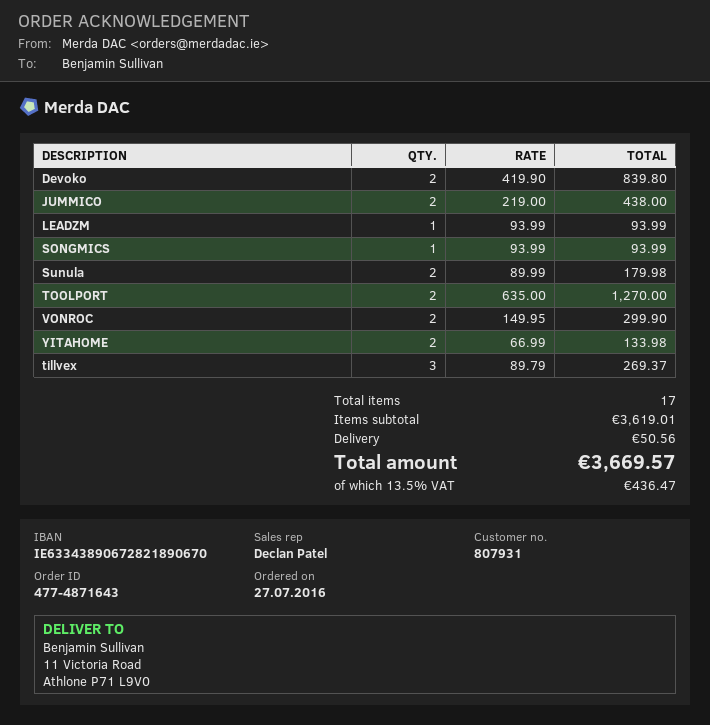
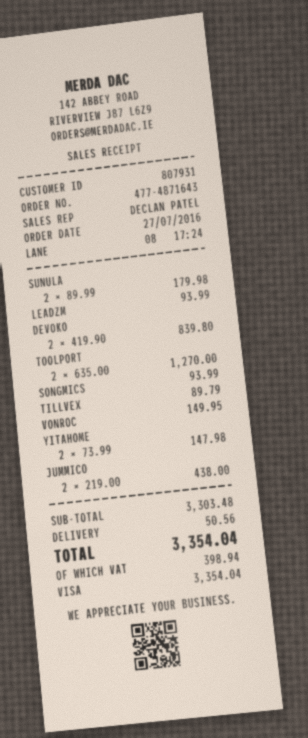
VONROC: 2 x 149.95 = 299.90 -> 1 x 149.95 = 149.95
YITAHOME: 2 x 66.99 = 133.98 -> 2 x 73.99 = 147.98
tillvex: 3 x 89.79 = 269.37 -> 1 x 89.79 = 89.79
subtotal: 3619.01 -> 3303.48
tax: 436.47 -> 398.94
total: 3669.57 -> 3354.04

